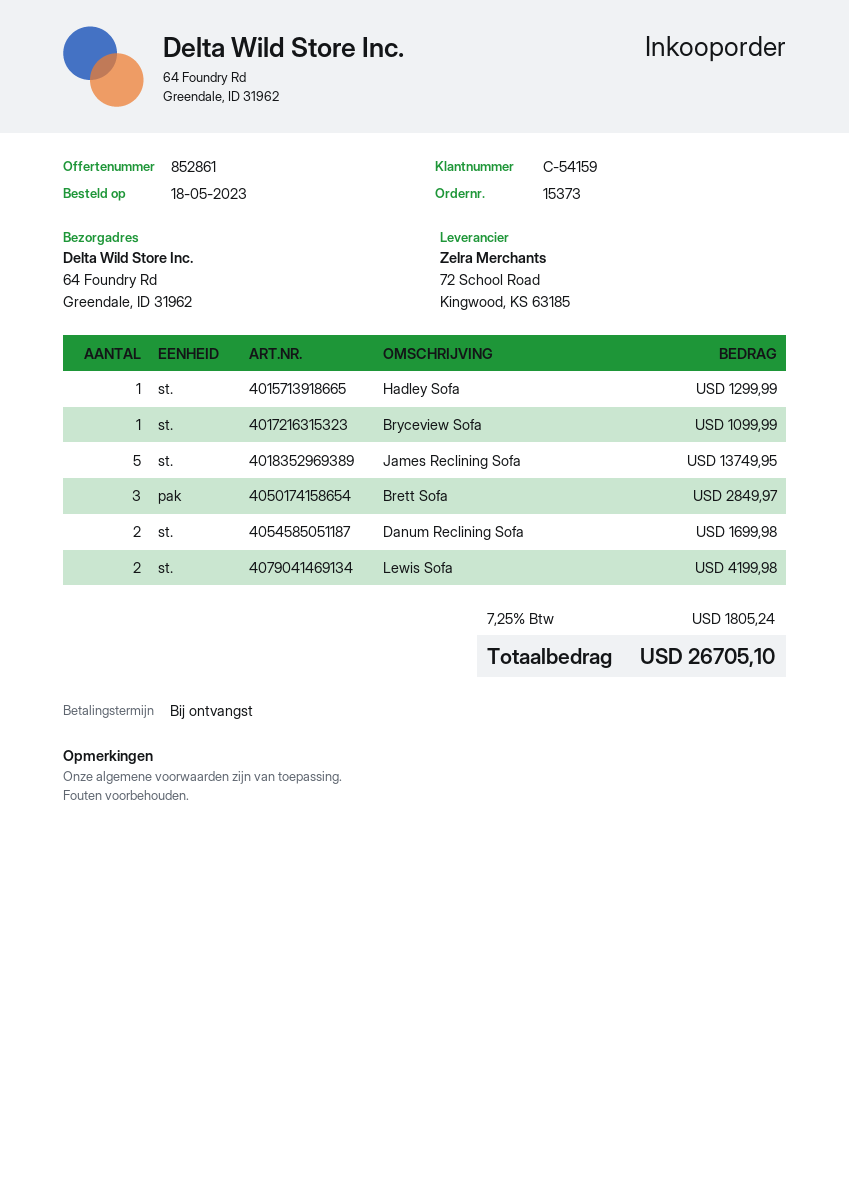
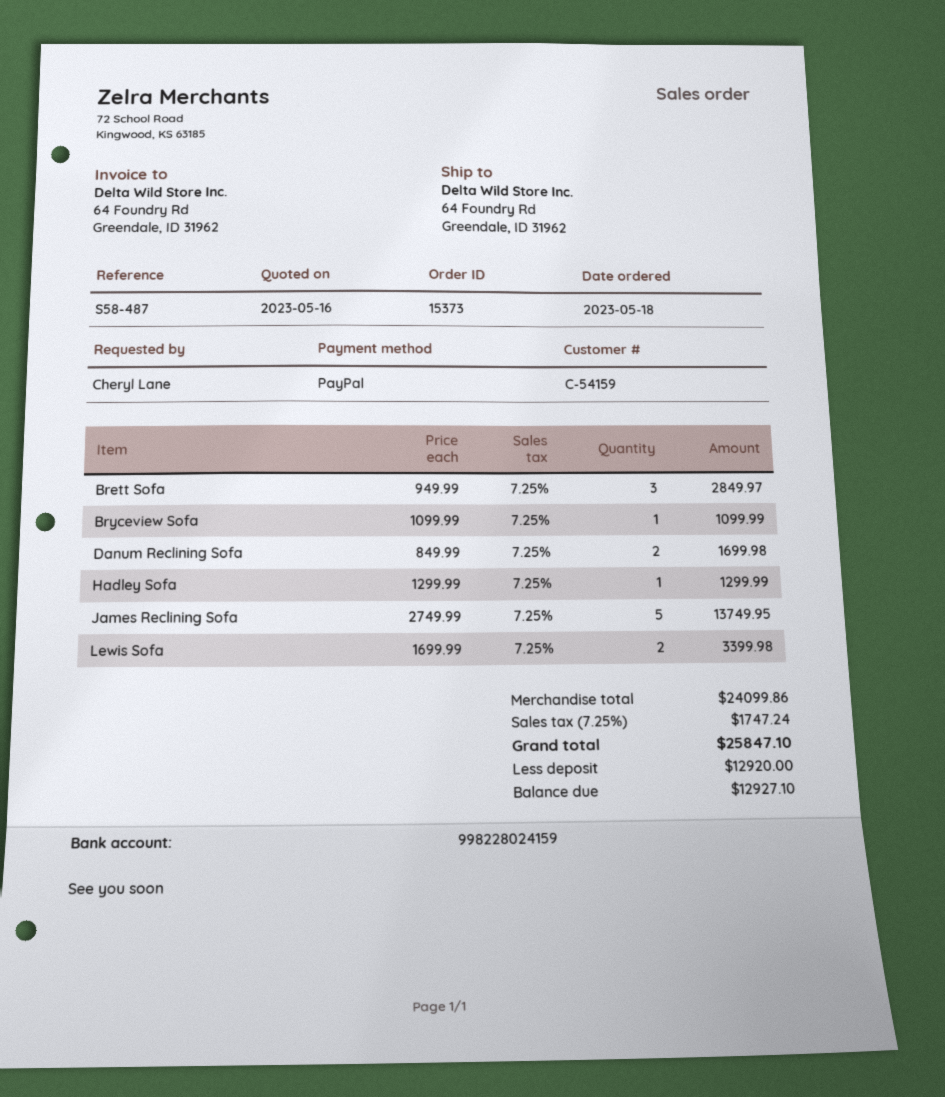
Lewis Sofa: 2 for 4199.98 -> 2 for 3399.98
tax: 7.25% = 1805.24 -> 7.25% = 1747.24
total: 26705.10 -> 25847.10

